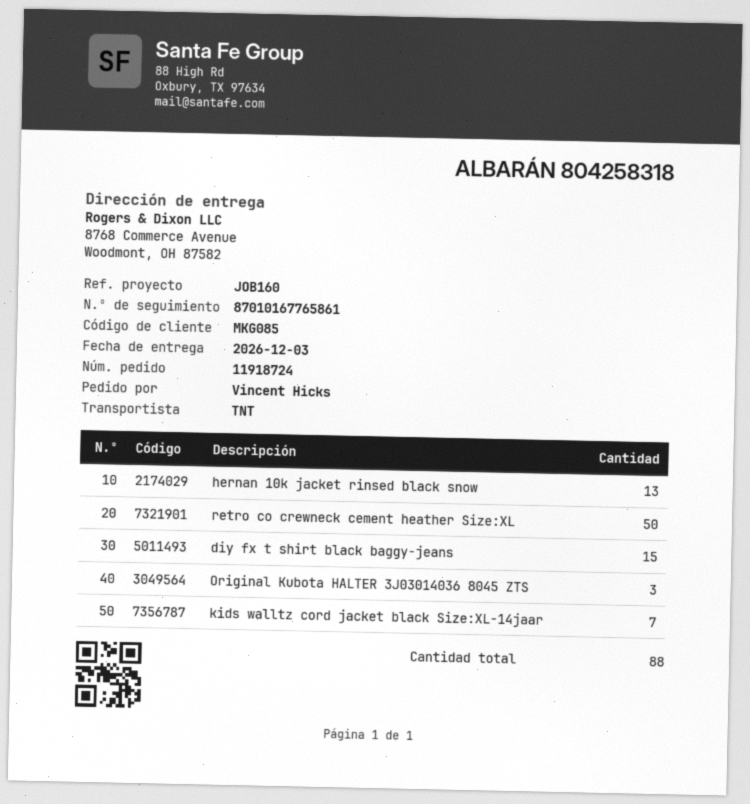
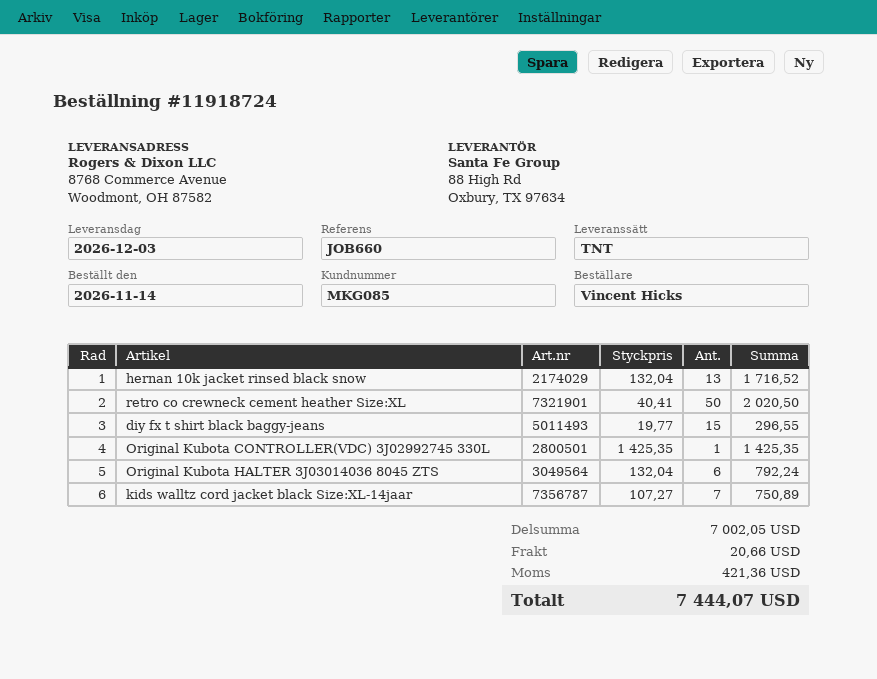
reference: JOB160 -> JOB660
Original Kubota HALTER 3J03014036 8045 ZTS: 3 -> 6
Original Kubota CONTROLLER(VDC) 3J02992745 330L: none -> 1

